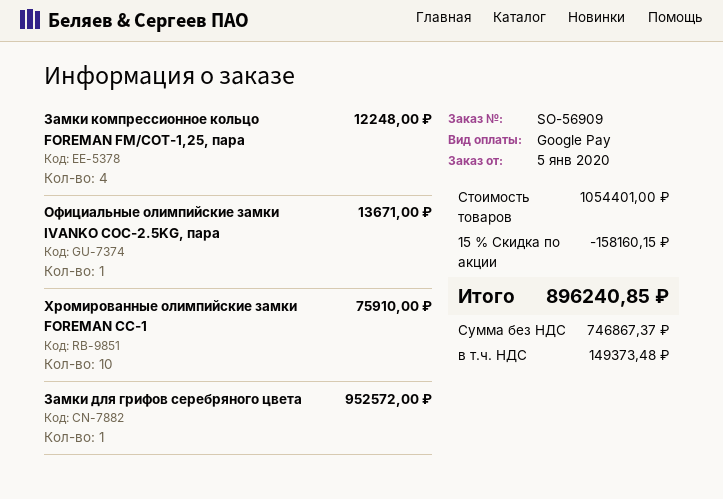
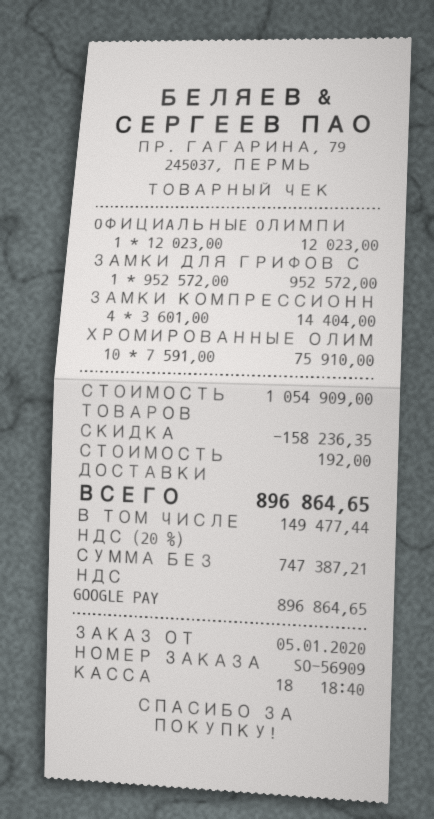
Замки компрессионное кольцо FOREMAN FM/COT-1,25, пара: 4 for 12248.00 -> 4 for 14404.00
Oфициaльныe oлимпийcкиe зaмки IVANKO COC-2.5KG, пapa: 1 for 13671.00 -> 1 for 12023.00
subtotal: 1054401.00 -> 1054909.00
discount: 158160.15 -> 158236.35
shipping: none -> 192.00
net: 746867.37 -> 747387.21
tax: 149373.48 -> 149477.44
total: 896240.85 -> 896864.65

